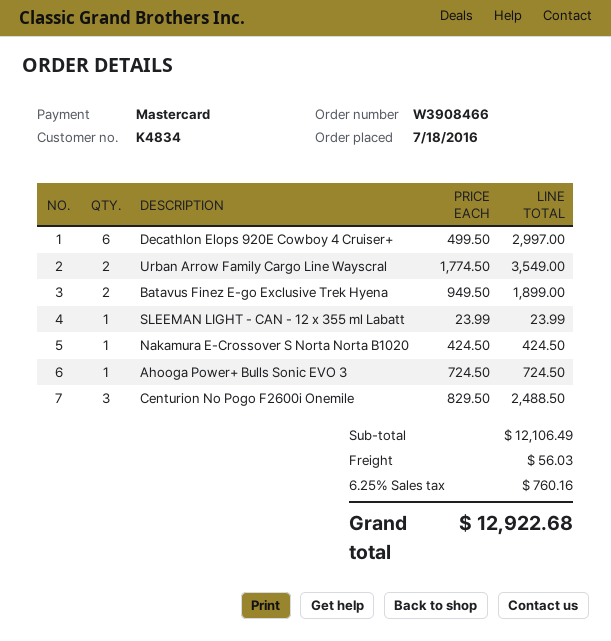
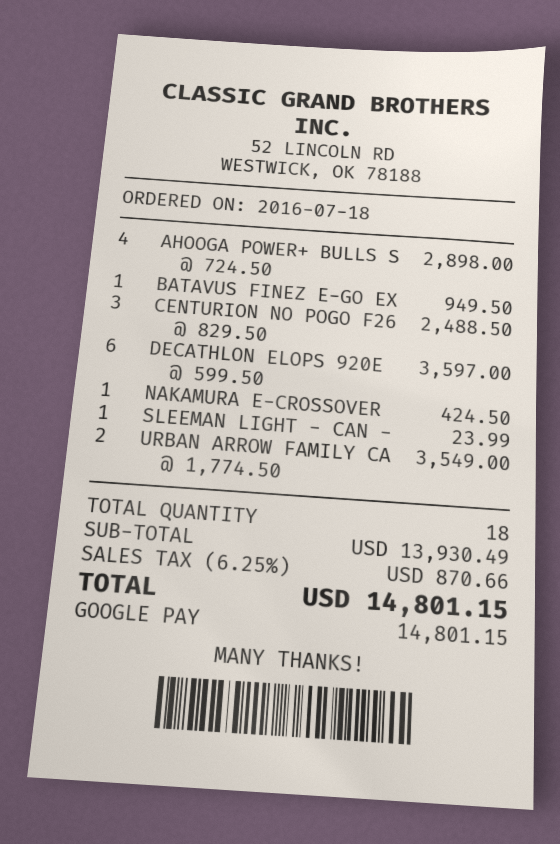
payment method: Mastercard -> Google Pay
Decathlon Elops 920E Cowboy 4 Cruiser+: 6 x 499.50 = 2997.00 -> 6 x 599.50 = 3597.00
Batavus Finez E-go Exclusive Trek Hyena: 2 x 949.50 = 1899.00 -> 1 x 949.50 = 949.50
Ahooga Power+ Bulls Sonic EVO 3: 1 x 724.50 = 724.50 -> 4 x 724.50 = 2898.00
subtotal: 12106.49 -> 13930.49
shipping: 56.03 -> none
tax: 6.25% = 760.16 -> 6.25% = 870.66
total: 12922.68 -> 14801.15

